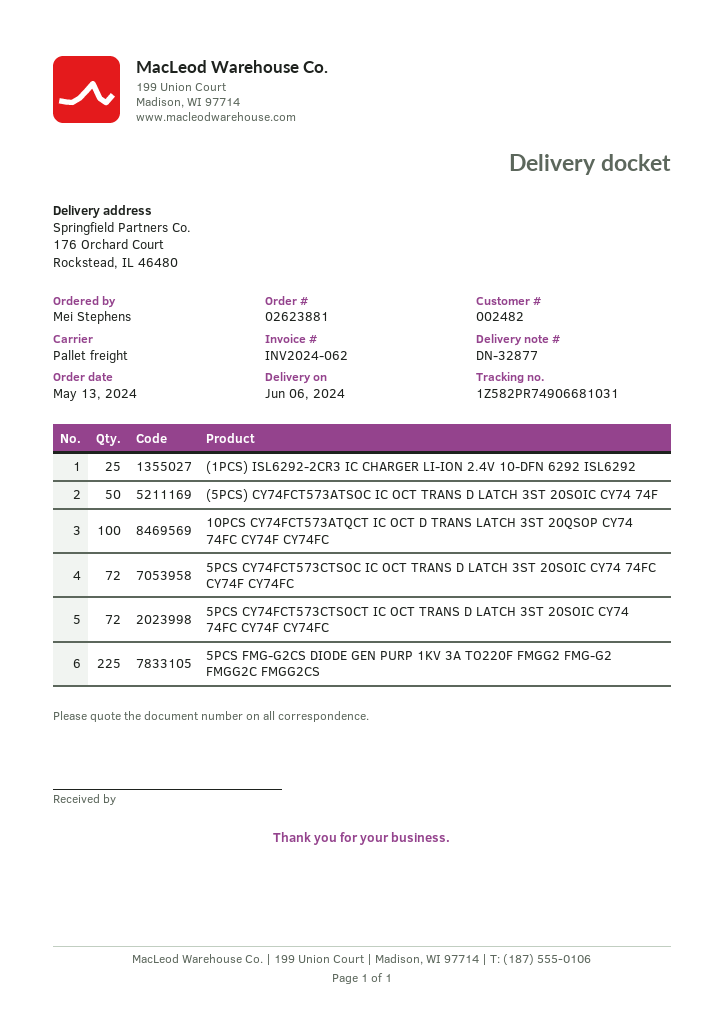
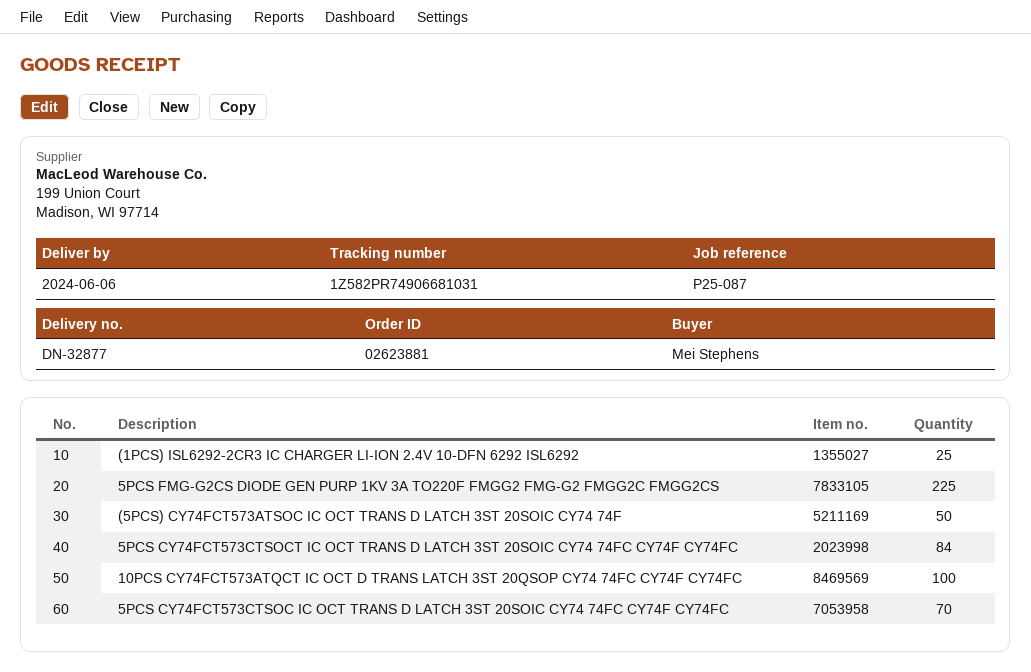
5PCS CY74FCT573CTSOC IC OCT TRANS D LATCH 3ST 20SOIC CY74 74FC CY74F CY74FC: 72 -> 70
5PCS CY74FCT573CTSOCT IC OCT TRANS D LATCH 3ST 20SOIC CY74 74FC CY74F CY74FC: 72 -> 84

